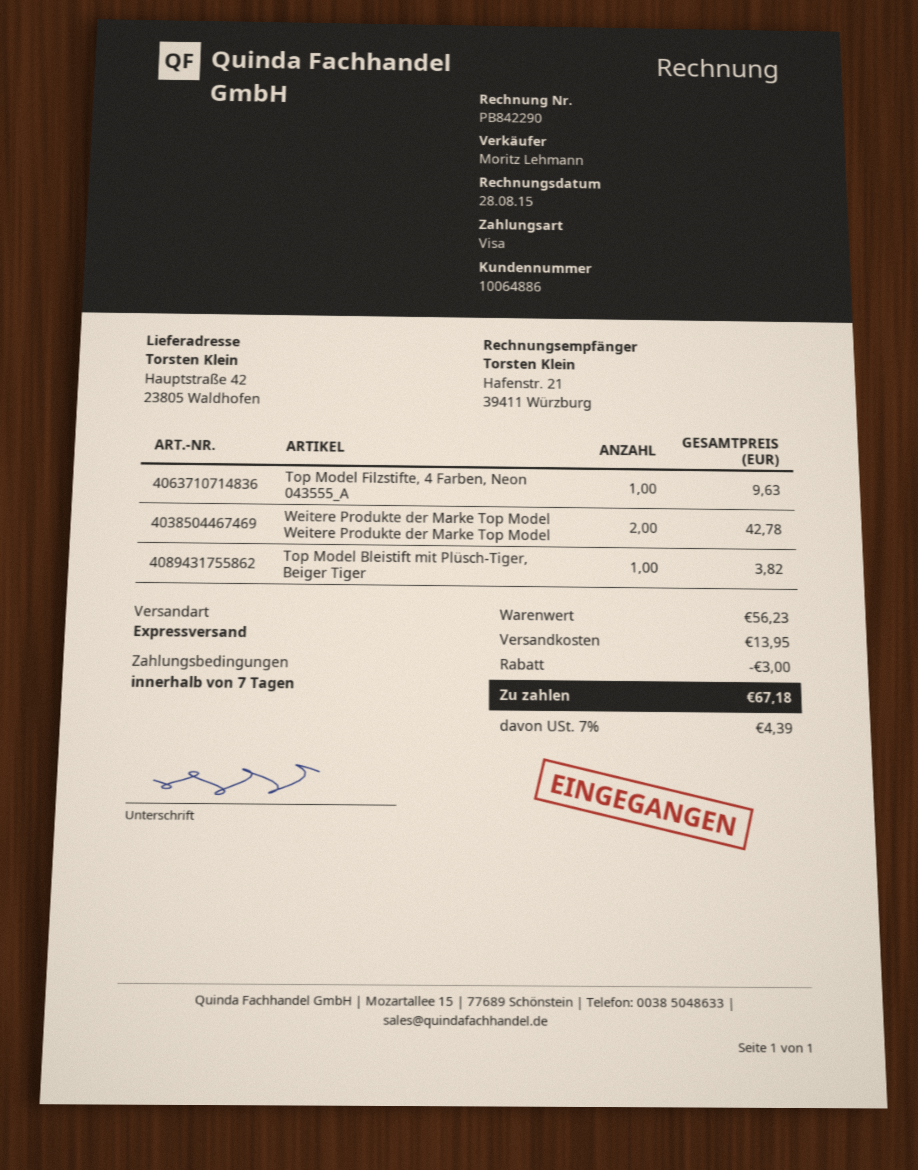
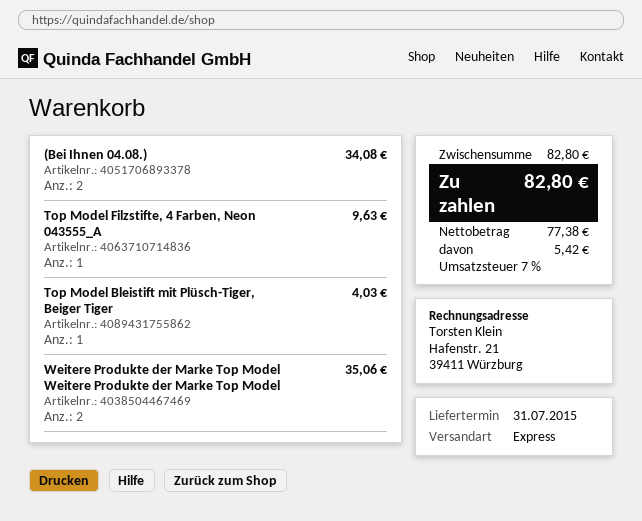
Weitere Produkte der Marke Top Model Weitere Produkte der Marke Top Model: 2 for 42.78 -> 2 for 35.06
Top Model Bleistift mit Plüsch-Tiger, Beiger Tiger: 1 for 3.82 -> 1 for 4.03
(Bei Ihnen 04.08.): none -> 2 for 34.08
subtotal: 56.23 -> 82.80
discount: 3.00 -> none
shipping: 13.95 -> none
tax: 7% = 4.39 -> 7% = 5.42
total: 67.18 -> 82.80

